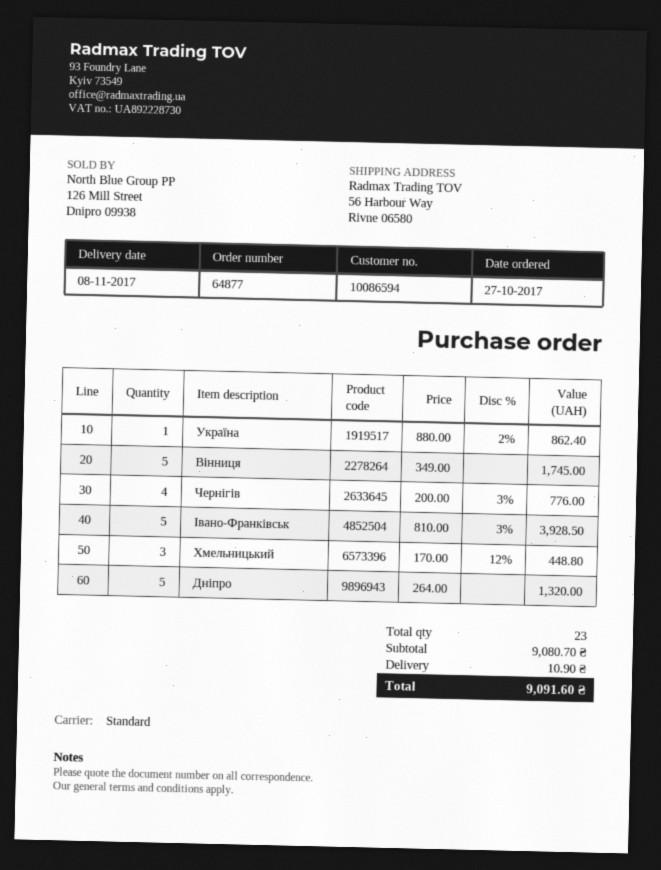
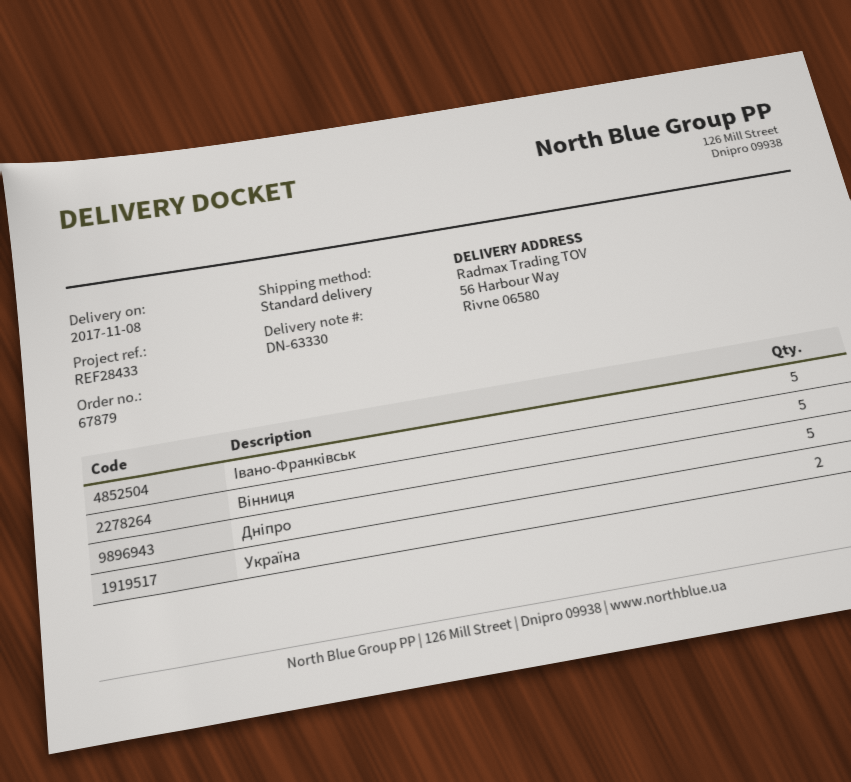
order number: 64877 -> 67879
Україна: 1 -> 2
Чернігів: 4 -> none
Хмельницький: 3 -> none

